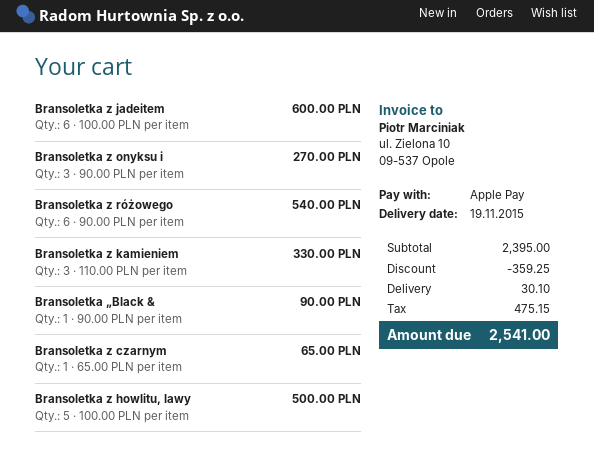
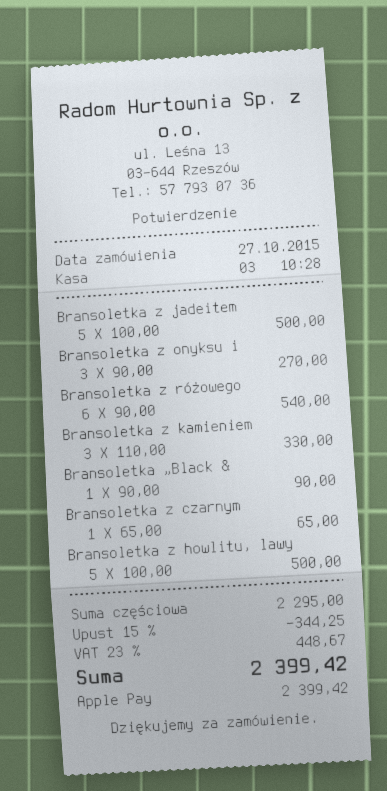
Bransoletka z jadeitem: 6 x 100.00 = 600.00 -> 5 x 100.00 = 500.00
subtotal: 2395.00 -> 2295.00
discount: 359.25 -> 344.25
shipping: 30.10 -> none
tax: 475.15 -> 448.67
total: 2541.00 -> 2399.42

